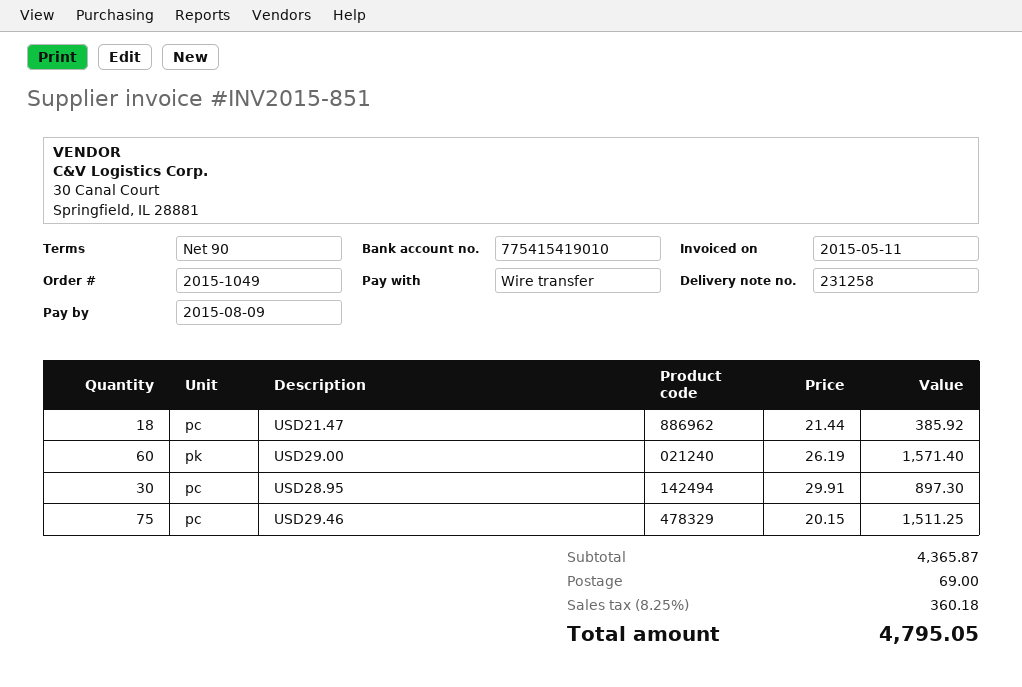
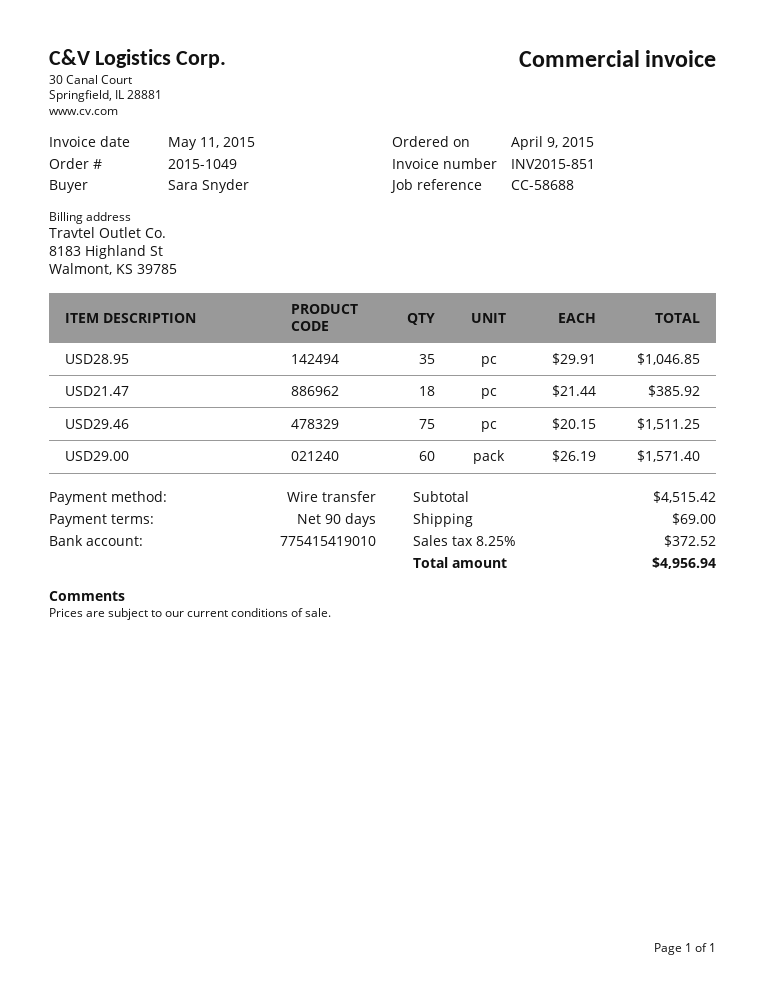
USD28.95: 30 x 29.91 = 897.30 -> 35 x 29.91 = 1046.85
subtotal: 4365.87 -> 4515.42
tax: 8.25% = 360.18 -> 8.25% = 372.52
total: 4795.05 -> 4956.94

